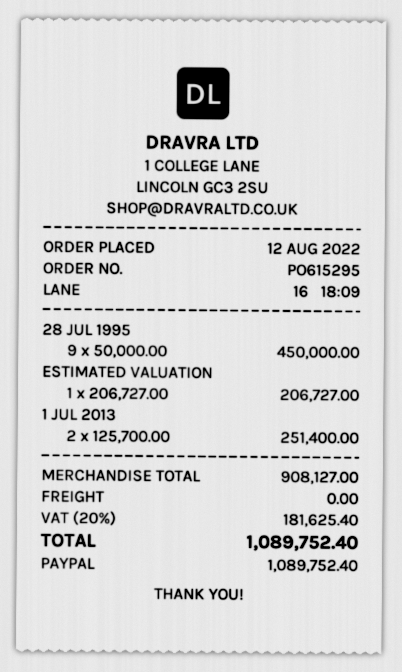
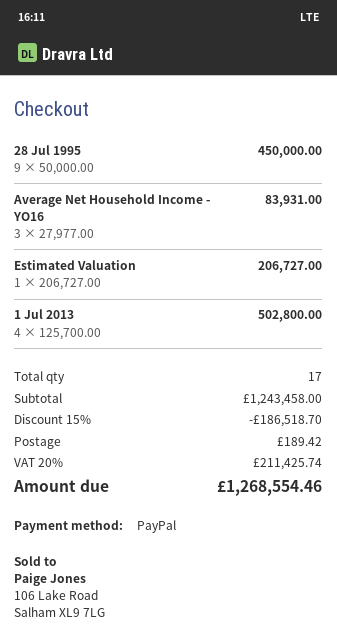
1 JUL 2013: 2 x 125700.00 = 251400.00 -> 4 x 125700.00 = 502800.00
Average Net Household Income - YO16: none -> 3 x 27977.00 = 83931.00
subtotal: 908127.00 -> 1243458.00
discount: none -> 15% = 186518.70
shipping: 0.00 -> 189.42
tax: 20% = 181625.40 -> 20% = 211425.74
total: 1089752.40 -> 1268554.46

